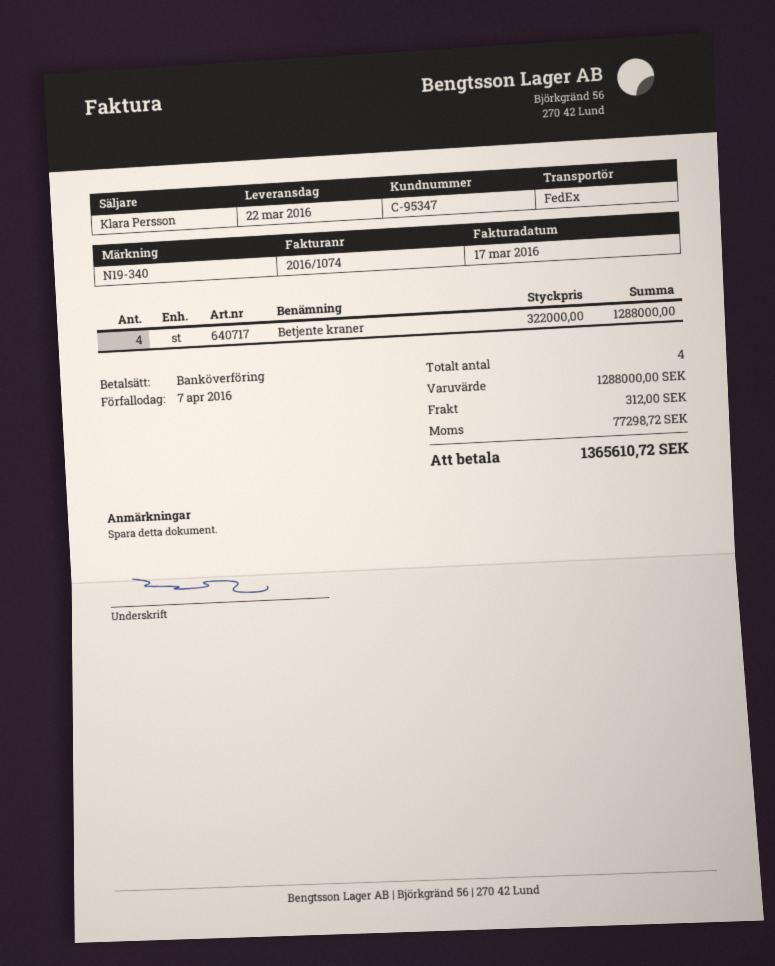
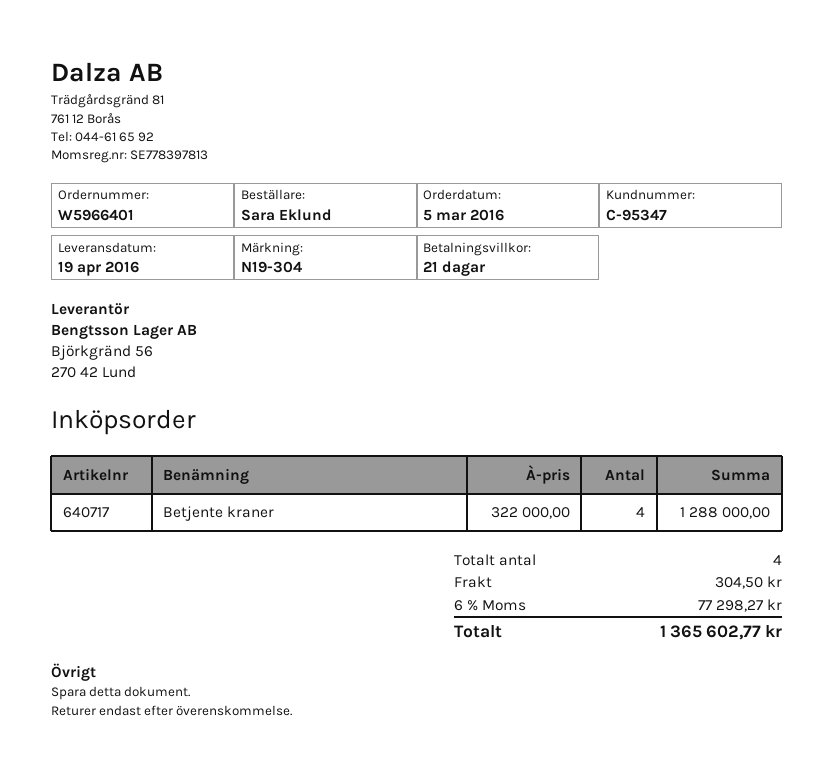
delivery date: 2016-03-22 -> 2016-04-19
reference: N19-340 -> N19-304
shipping: 312.00 -> 304.50
tax: 77298.72 -> 77298.27
total: 1365610.72 -> 1365602.77

